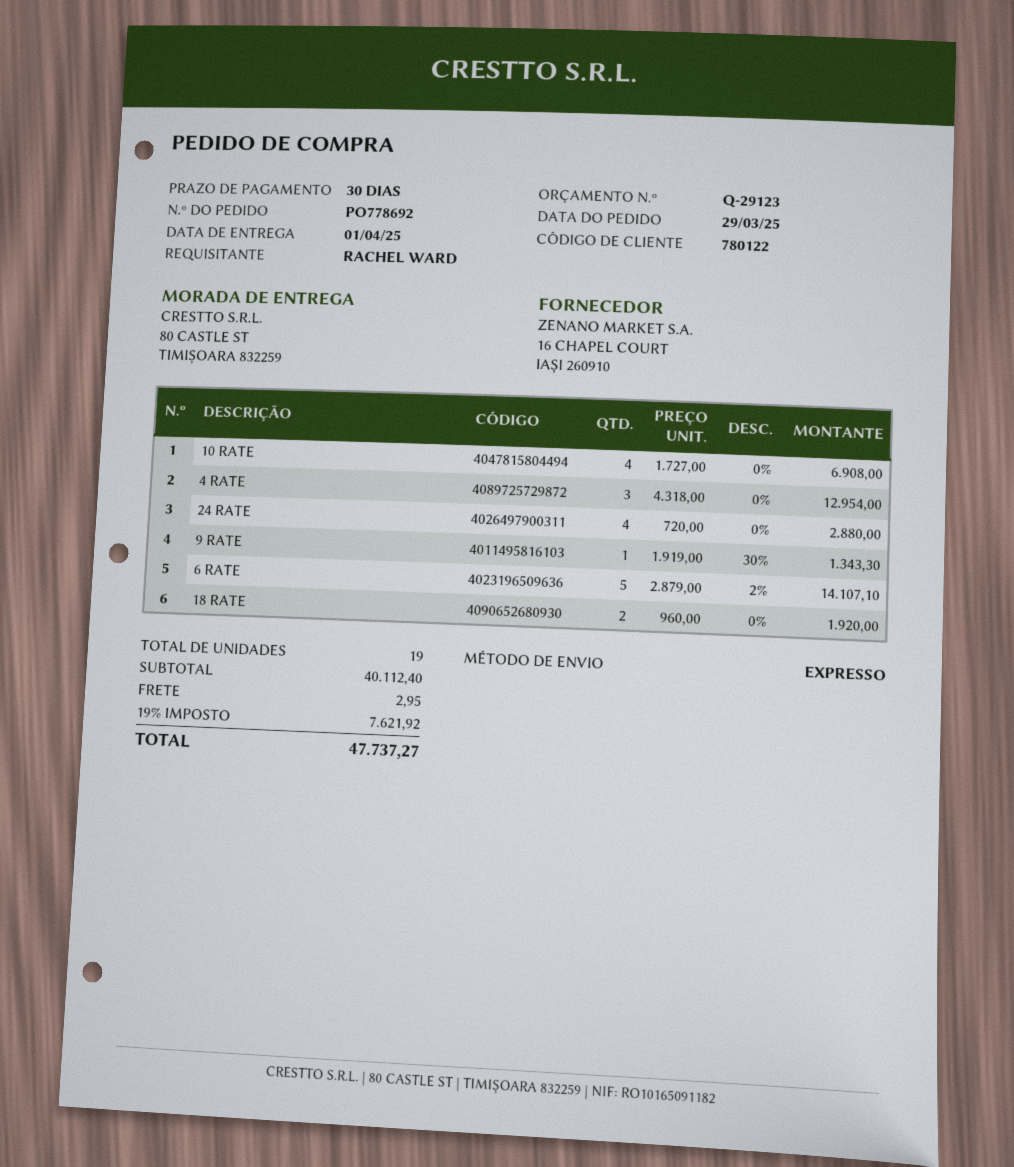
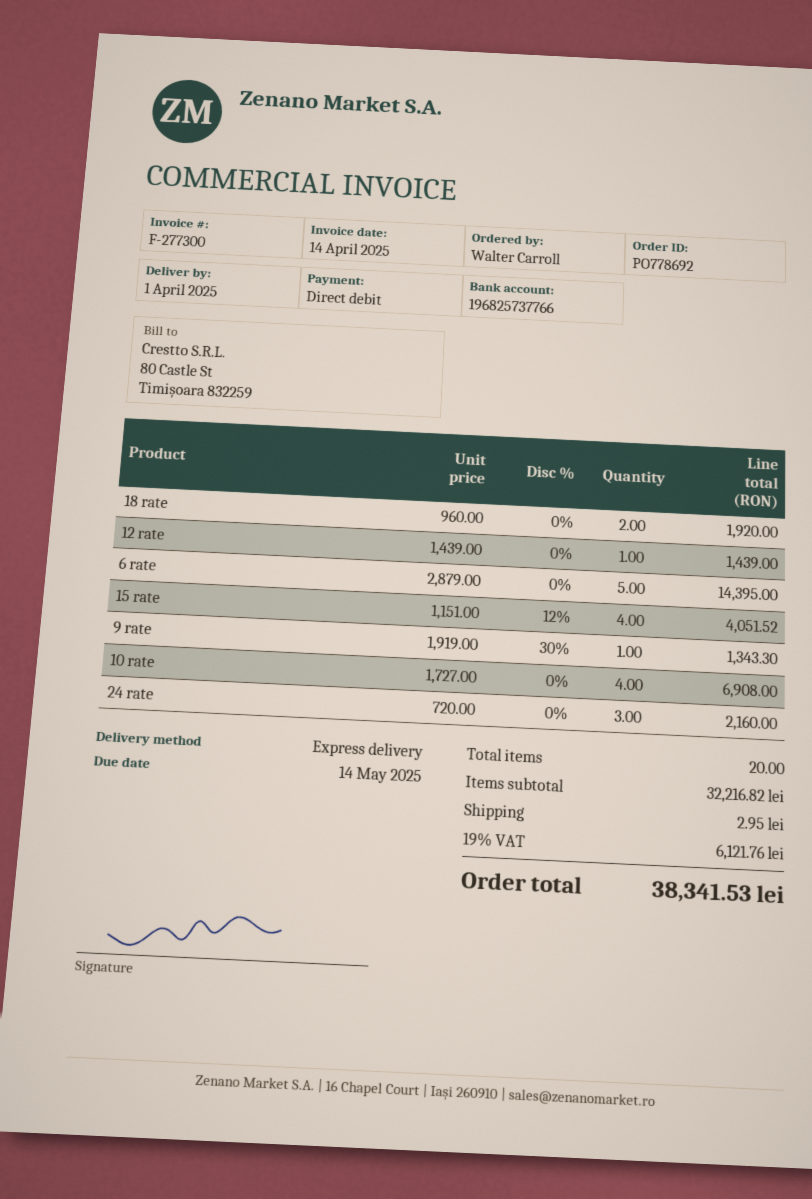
ordered by: RACHEL WARD -> Walter Carroll
4 RATE: 3 x 4318.00 = 12954.00 -> none
24 RATE: 4 x 720.00 = 2880.00 -> 3 x 720.00 = 2160.00
6 RATE: 5 x 2879.00 - 2% = 14107.10 -> 5 x 2879.00 = 14395.00
12 rate: none -> 1 x 1439.00 = 1439.00
15 rate: none -> 4 x 1151.00 - 12% = 4051.52
total quantity: 19 -> 20
subtotal: 40112.40 -> 32216.82
tax: 19% = 7621.92 -> 19% = 6121.76
total: 47737.27 -> 38341.53

